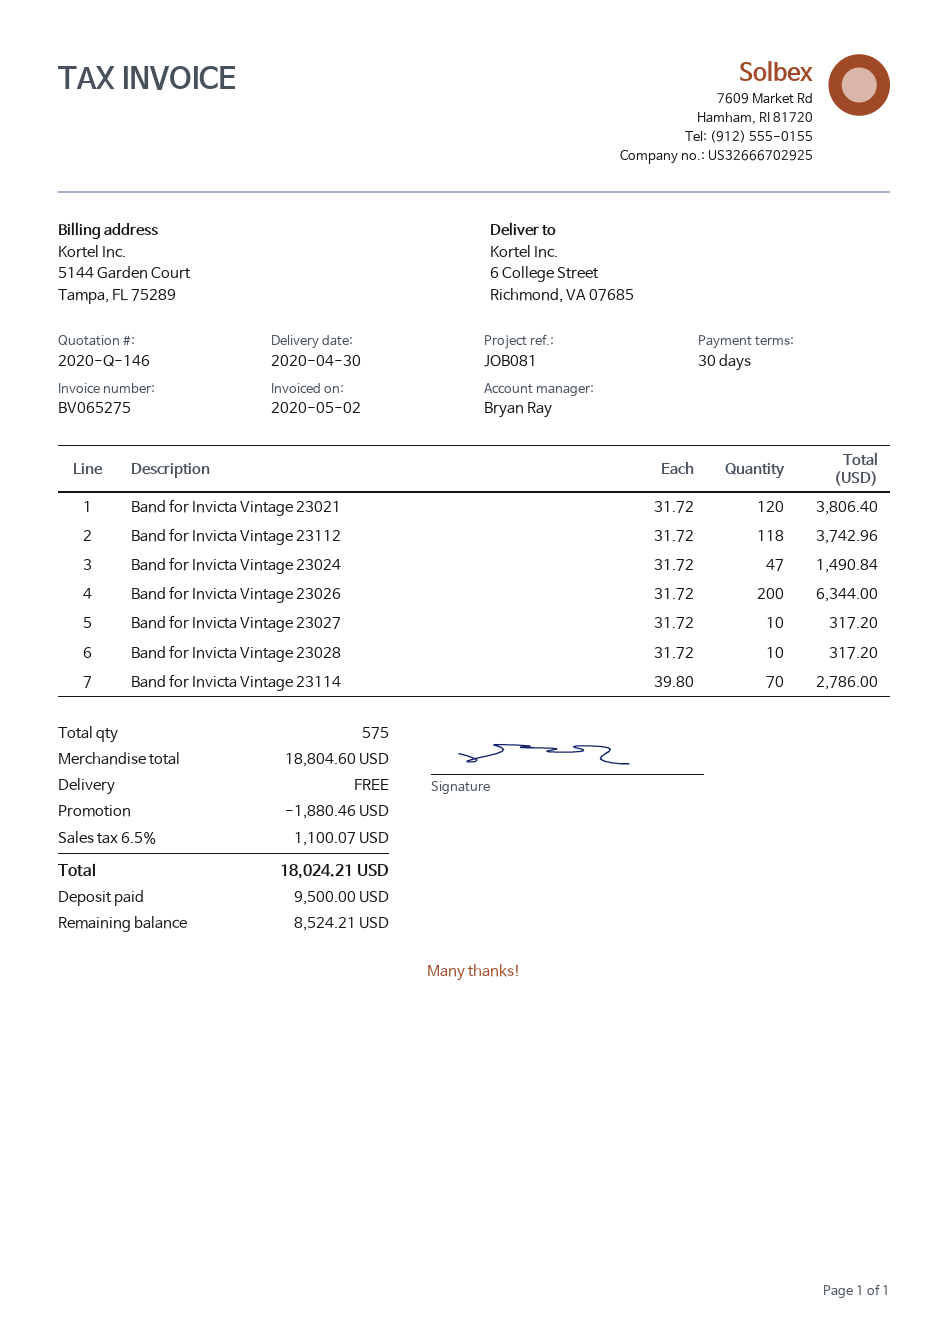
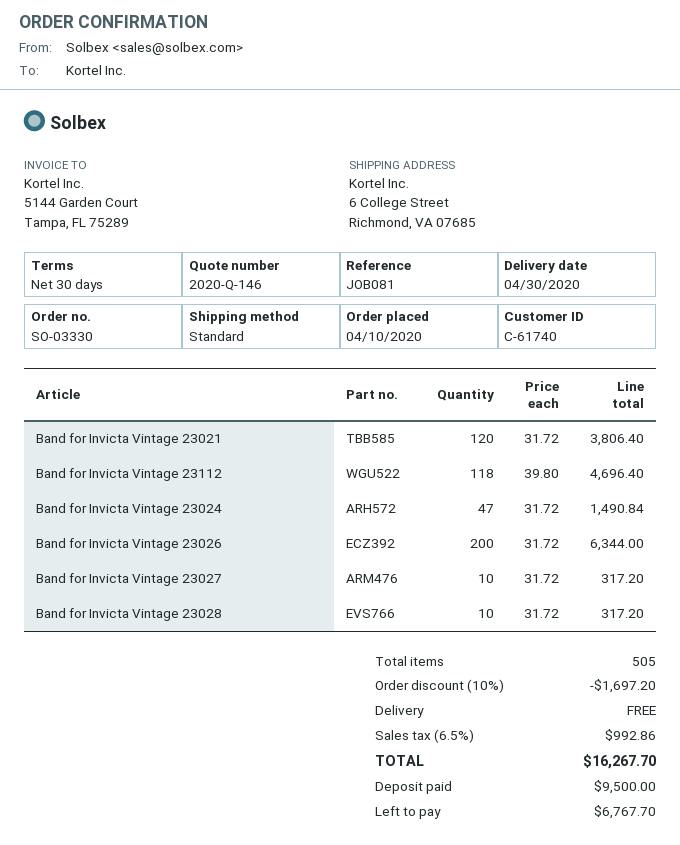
Band for Invicta Vintage 23112: 118 x 31.72 = 3742.96 -> 118 x 39.80 = 4696.40
Band for Invicta Vintage 23114: 70 x 39.80 = 2786.00 -> none
total quantity: 575 -> 505
discount: 1880.46 -> 1697.20
tax: 6.5% = 1100.07 -> 6.5% = 992.86
total: 18024.21 -> 16267.70
balance: 8524.21 -> 6767.70

